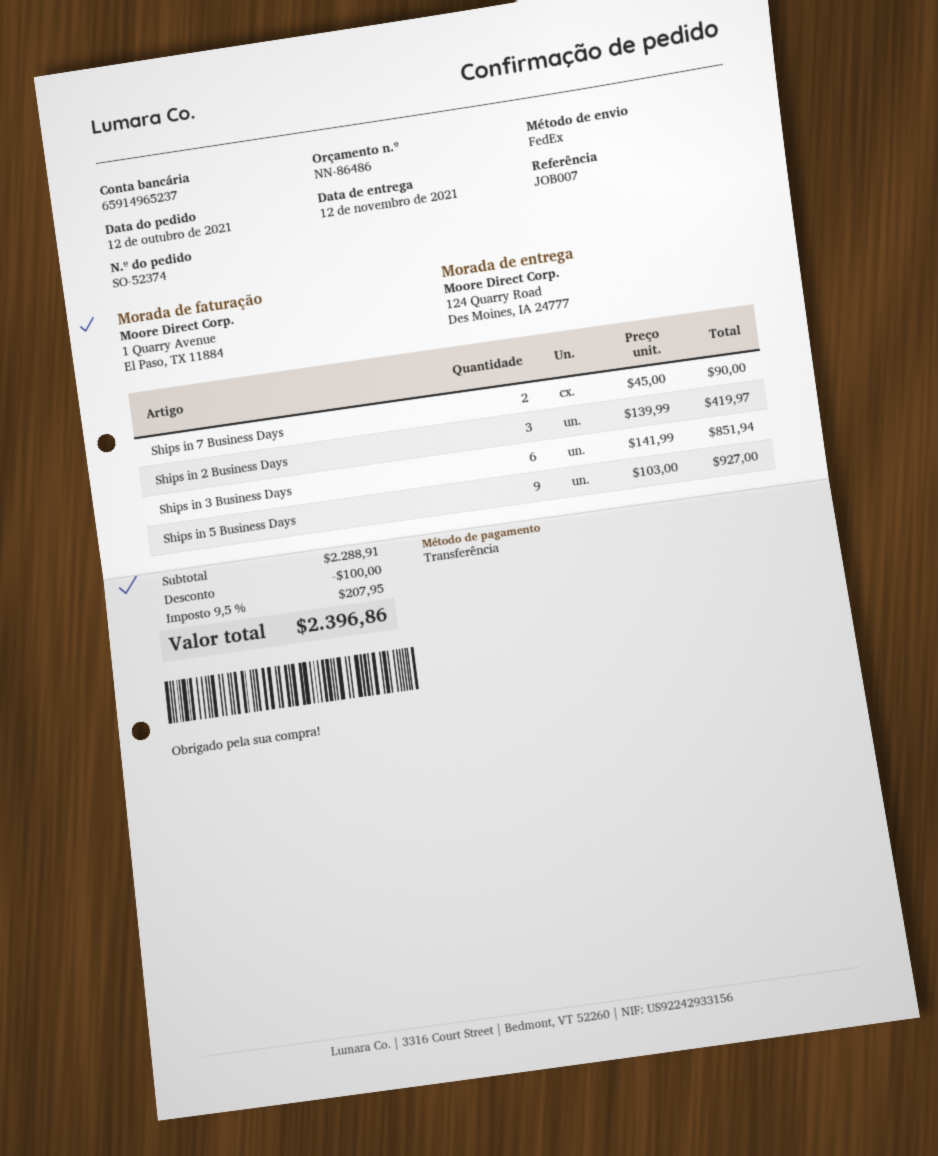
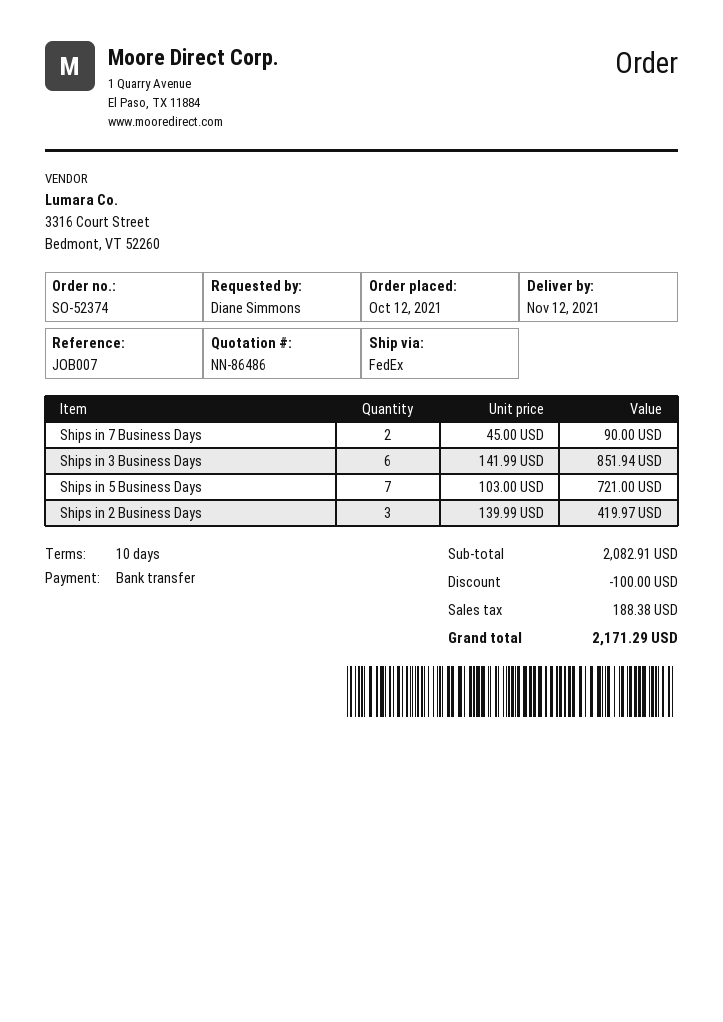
Ships in 5 Business Days: 9 x 103.00 = 927.00 -> 7 x 103.00 = 721.00
subtotal: 2288.91 -> 2082.91
tax: 207.95 -> 188.38
total: 2396.86 -> 2171.29

